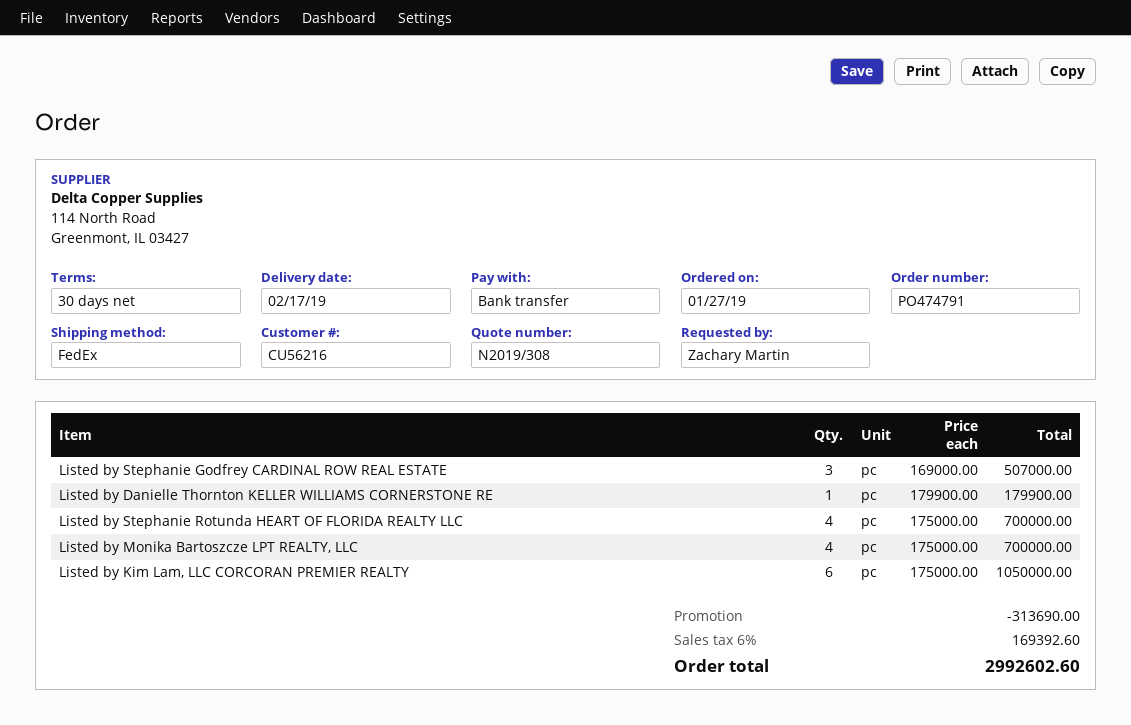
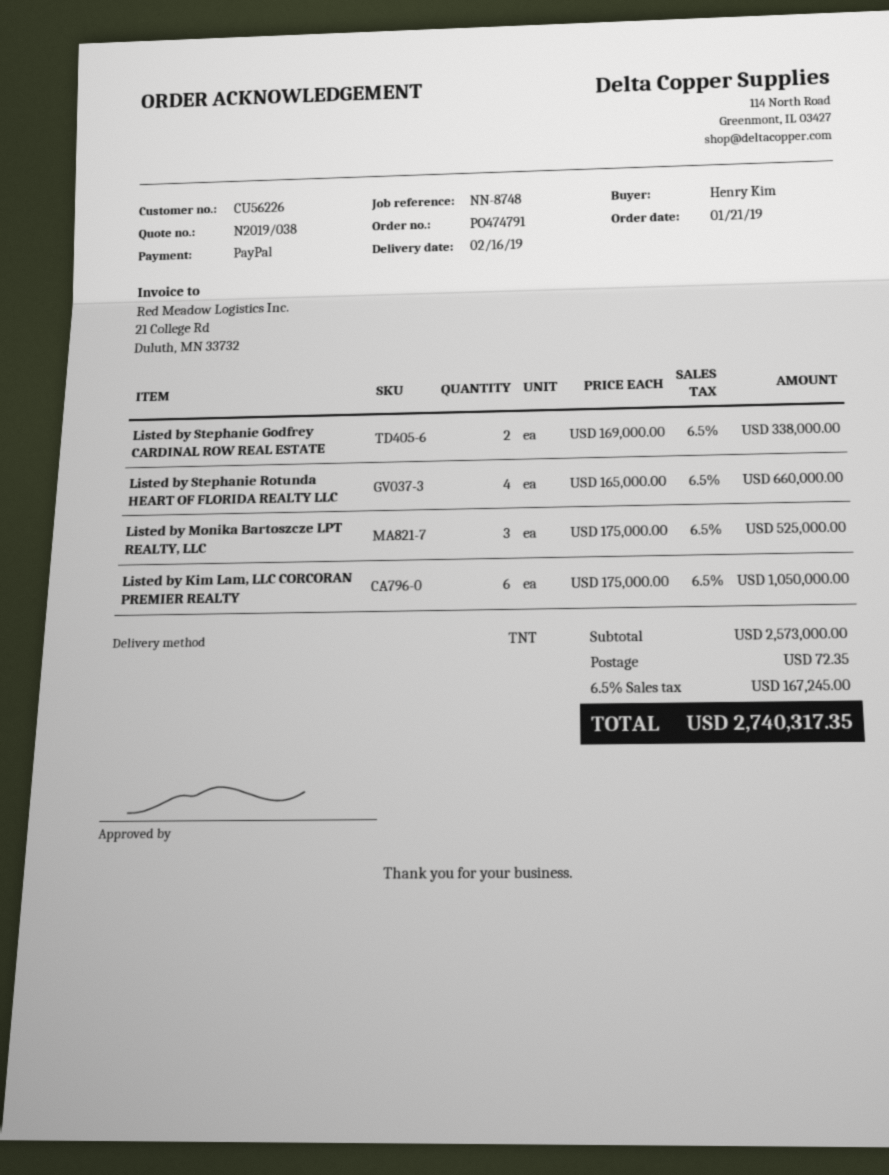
quote number: N2019/308 -> N2019/038
order date: 2019-01-27 -> 2019-01-21
delivery date: 2019-02-17 -> 2019-02-16
customer number: CU56216 -> CU56226
ordered by: Zachary Martin -> Henry Kim
payment method: bank transfer -> PayPal
shipping method: FedEx -> TNT
Listed by Stephanie Godfrey CARDINAL ROW REAL ESTATE: 3 x 169000.00 = 507000.00 -> 2 x 169000.00 = 338000.00
Listed by Danielle Thornton KELLER WILLIAMS CORNERSTONE RE: 1 x 179900.00 = 179900.00 -> none
Listed by Stephanie Rotunda HEART OF FLORIDA REALTY LLC: 4 x 175000.00 = 700000.00 -> 4 x 165000.00 = 660000.00
Listed by Monika Bartoszcze LPT REALTY, LLC: 4 x 175000.00 = 700000.00 -> 3 x 175000.00 = 525000.00
discount: 313690.00 -> none
shipping: none -> 72.35
tax: 6% = 169392.60 -> 6.5% = 167245.00
total: 2992602.60 -> 2740317.35

